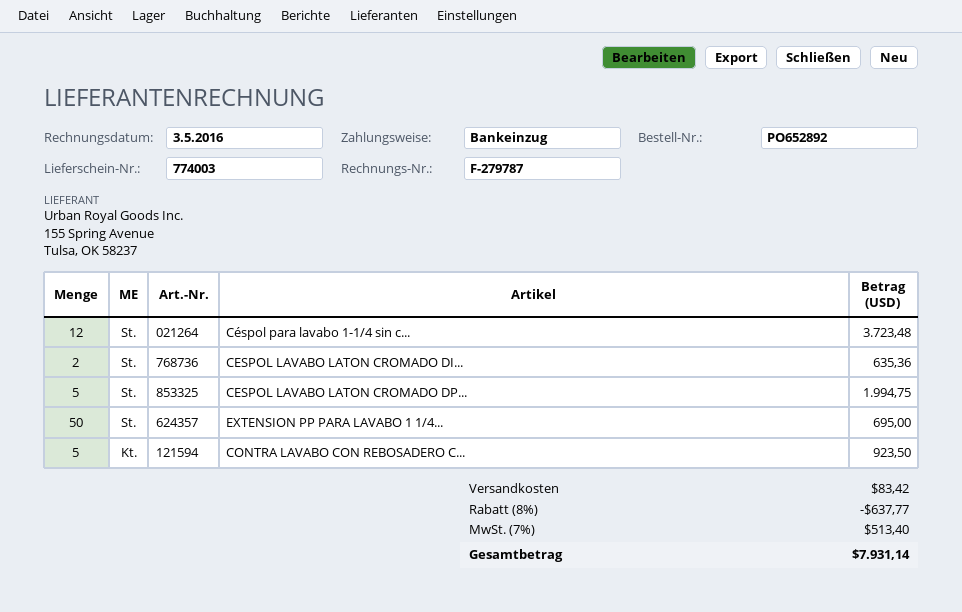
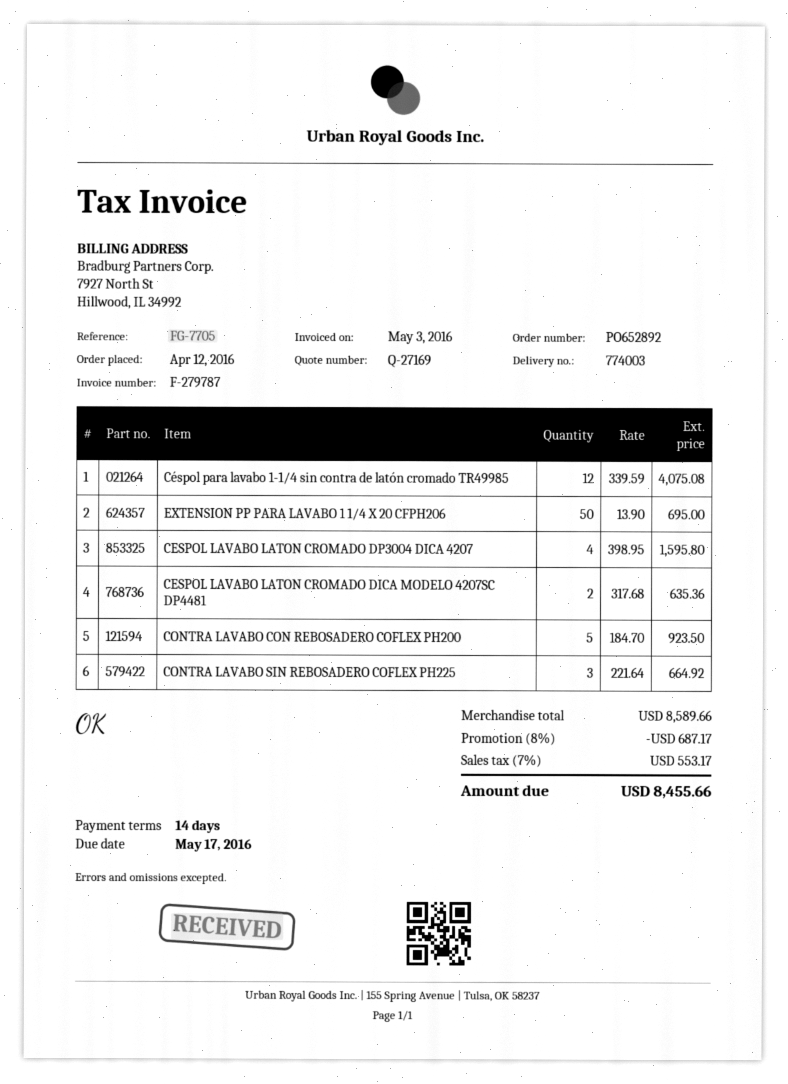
Céspol para lavabo 1-1/4 sin c...: 12 for 3723.48 -> 12 for 4075.08
CESPOL LAVABO LATON CROMADO DP...: 5 for 1994.75 -> 4 for 1595.80
CONTRA LAVABO SIN REBOSADERO COFLEX PH225: none -> 3 for 664.92
discount: 8% = 637.77 -> 8% = 687.17
shipping: 83.42 -> none
tax: 7% = 513.40 -> 7% = 553.17
total: 7931.14 -> 8455.66

